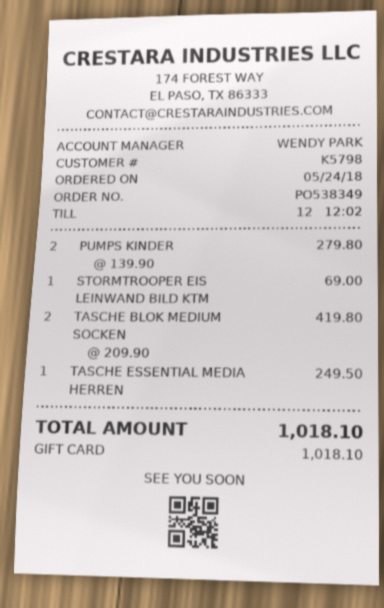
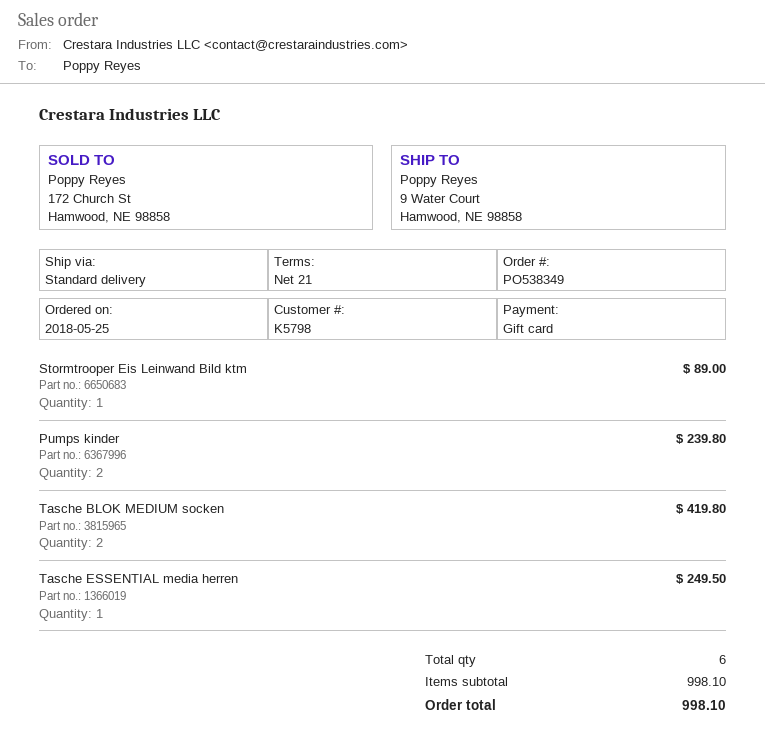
order date: 2018-05-24 -> 2018-05-25
PUMPS KINDER: 2 for 279.80 -> 2 for 239.80
STORMTROOPER EIS LEINWAND BILD KTM: 1 for 69.00 -> 1 for 89.00
total: 1018.10 -> 998.10

